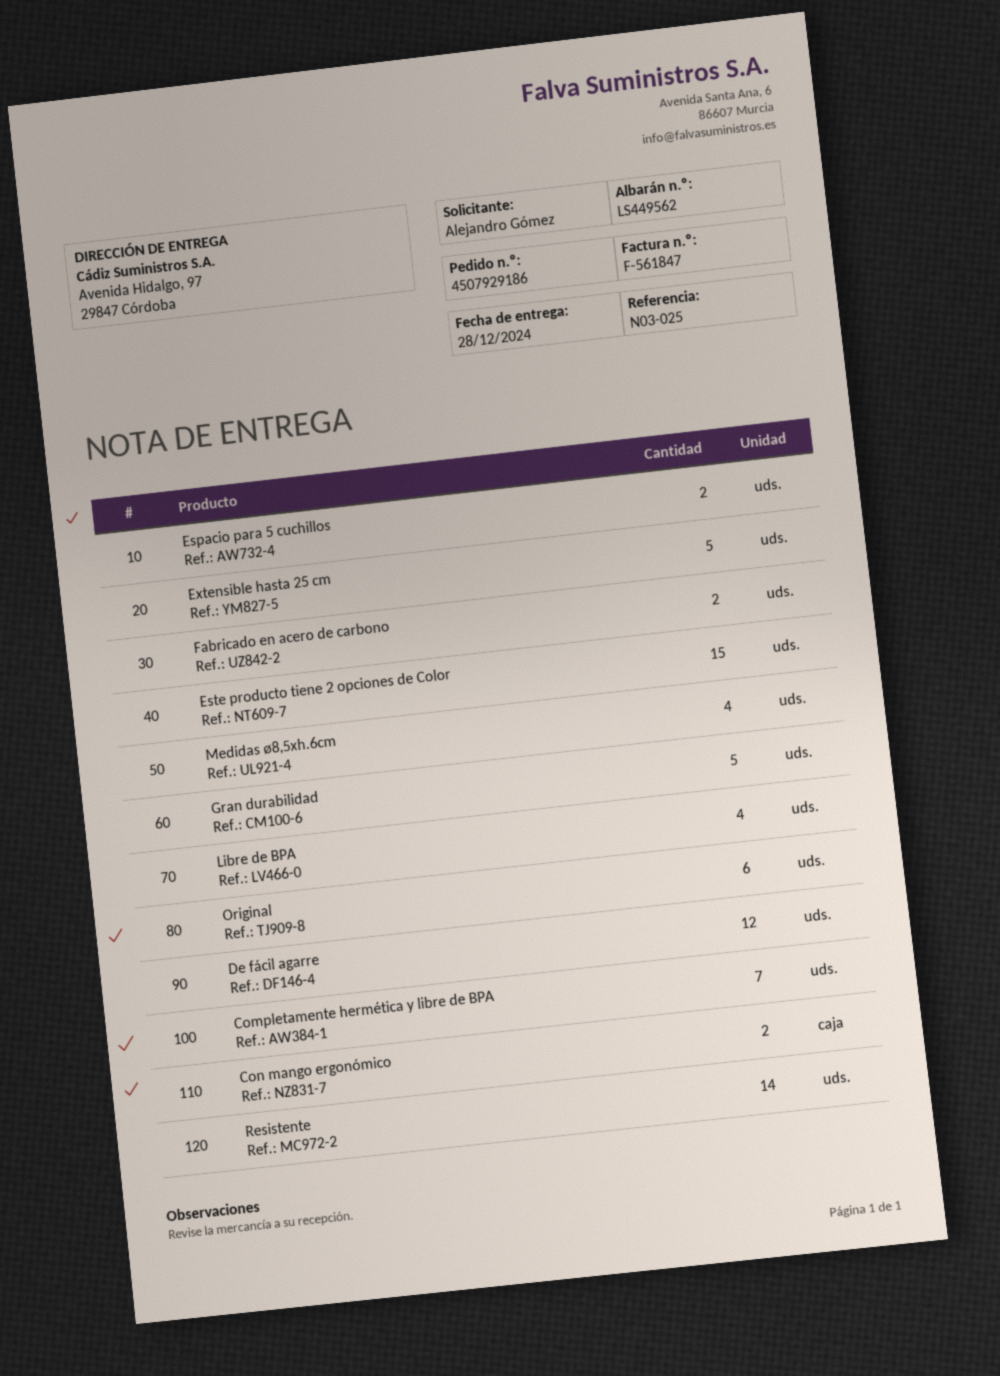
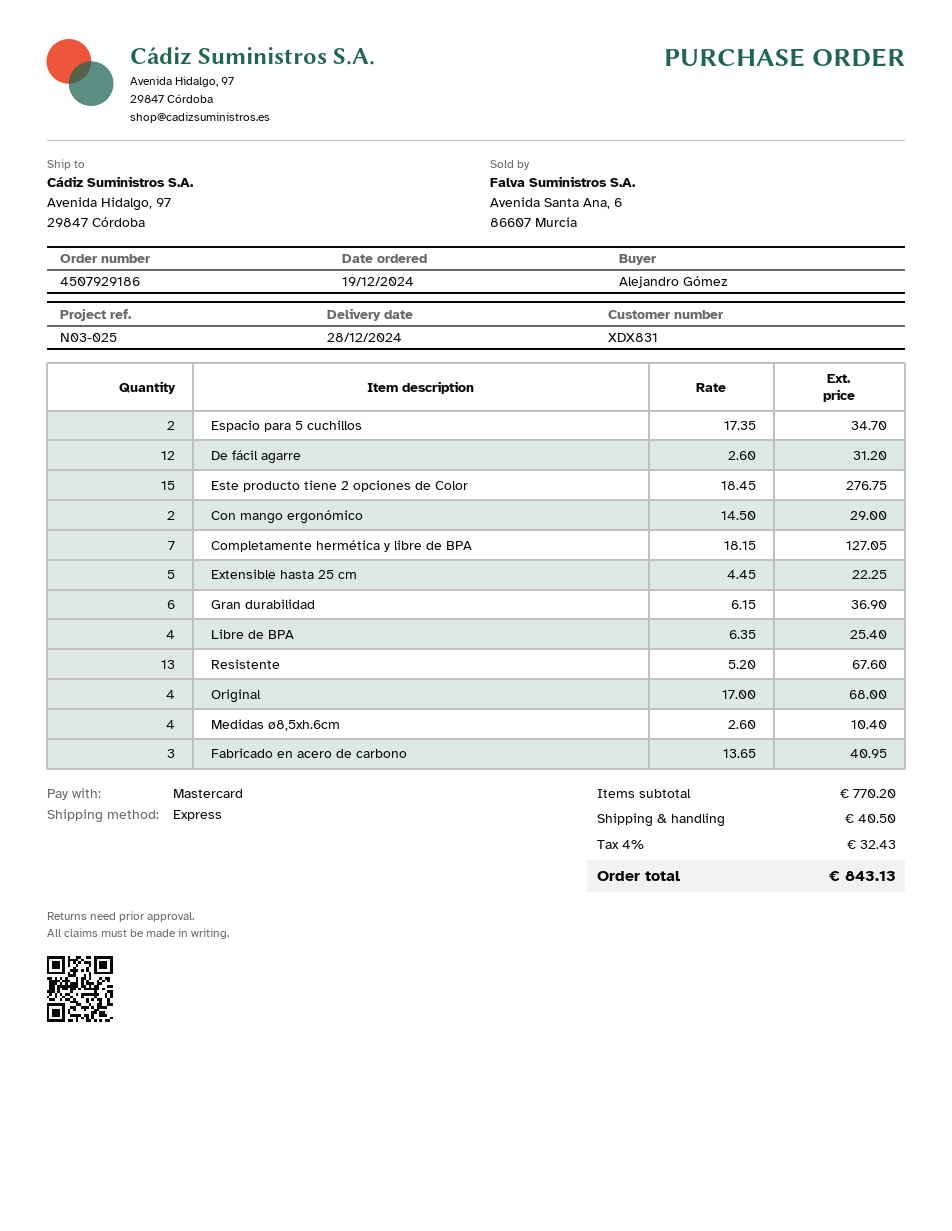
Fabricado en acero de carbono: 2 -> 3
Gran durabilidad: 5 -> 6
Original: 6 -> 4
Resistente: 14 -> 13

